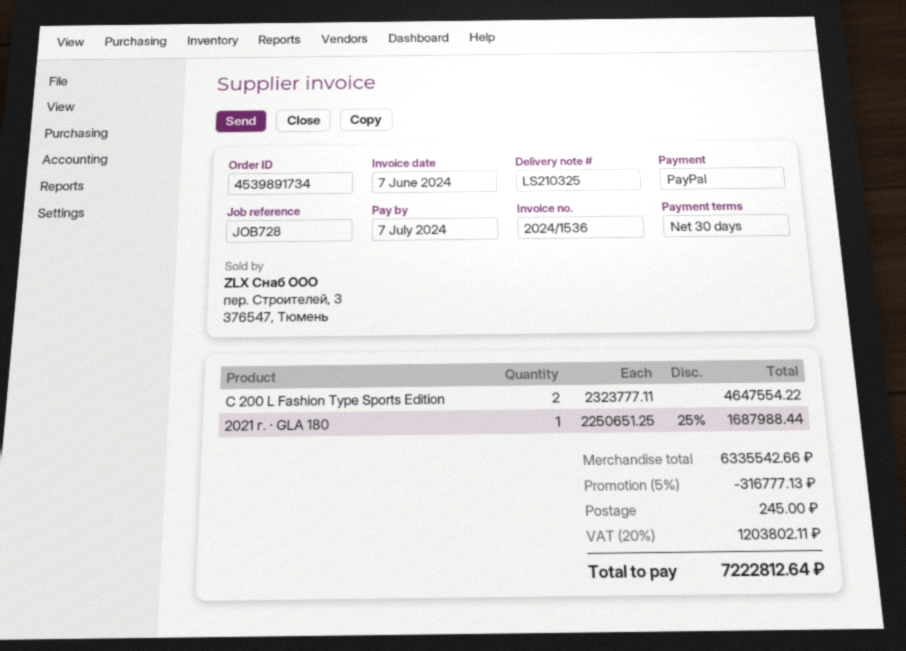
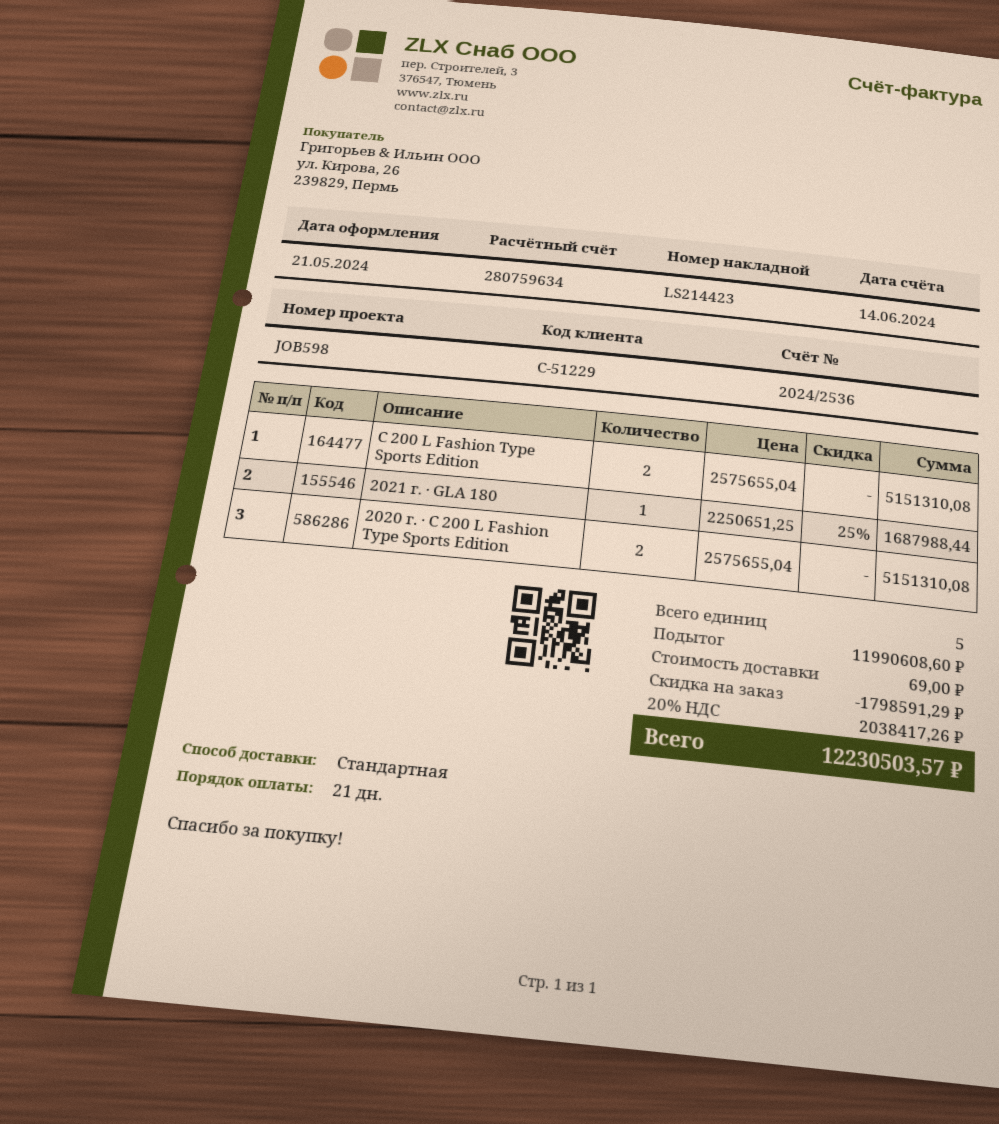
delivery note number: LS210325 -> LS214423
invoice number: 2024/1536 -> 2024/2536
invoice date: 2024-06-07 -> 2024-06-14
payment terms: 30 days -> 21 days
reference: JOB728 -> JOB598
C 200 L Fashion Type Sports Edition: 2 x 2323777.11 = 4647554.22 -> 2 x 2575655.04 = 5151310.08
2020 г. · C 200 L Fashion Type Sports Edition: none -> 2 x 2575655.04 = 5151310.08
subtotal: 6335542.66 -> 11990608.60
discount: 316777.13 -> 1798591.29
shipping: 245.00 -> 69.00
tax: 20% = 1203802.11 -> 20% = 2038417.26
total: 7222812.64 -> 12230503.57

